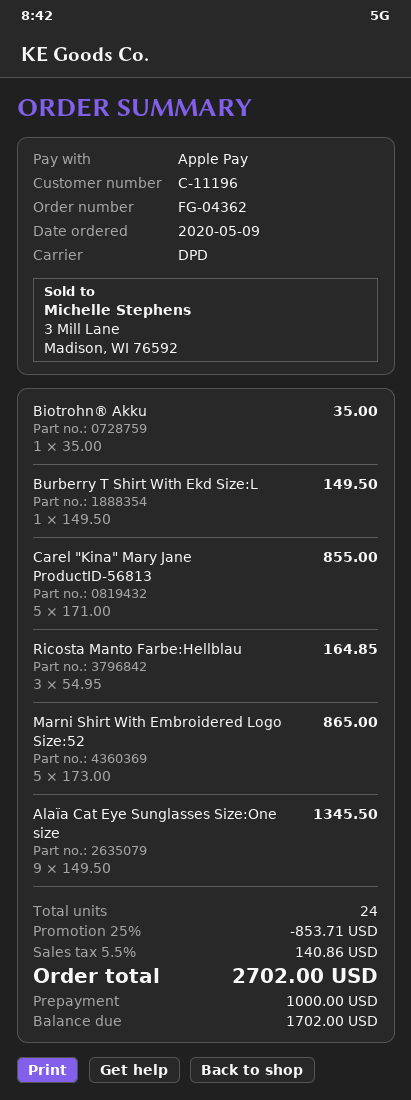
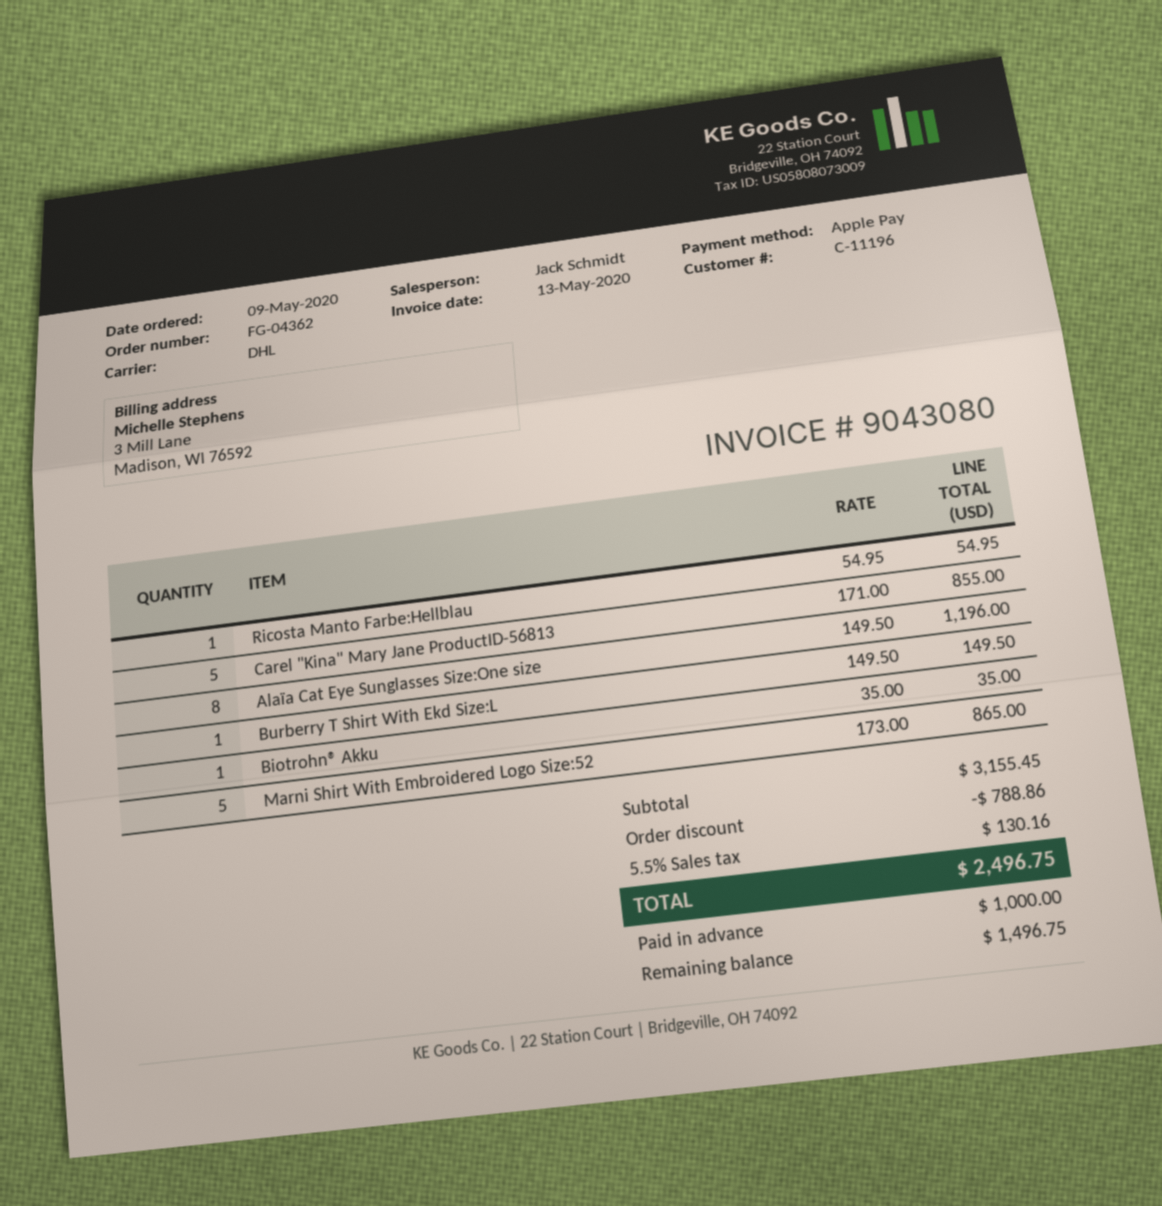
shipping method: DPD -> DHL
Ricosta Manto Farbe:Hellblau: 3 x 54.95 = 164.85 -> 1 x 54.95 = 54.95
Alaïa Cat Eye Sunglasses Size:One size: 9 x 149.50 = 1345.50 -> 8 x 149.50 = 1196.00
discount: 853.71 -> 788.86
tax: 5.5% = 140.86 -> 5.5% = 130.16
total: 2702.00 -> 2496.75
balance: 1702.00 -> 1496.75

